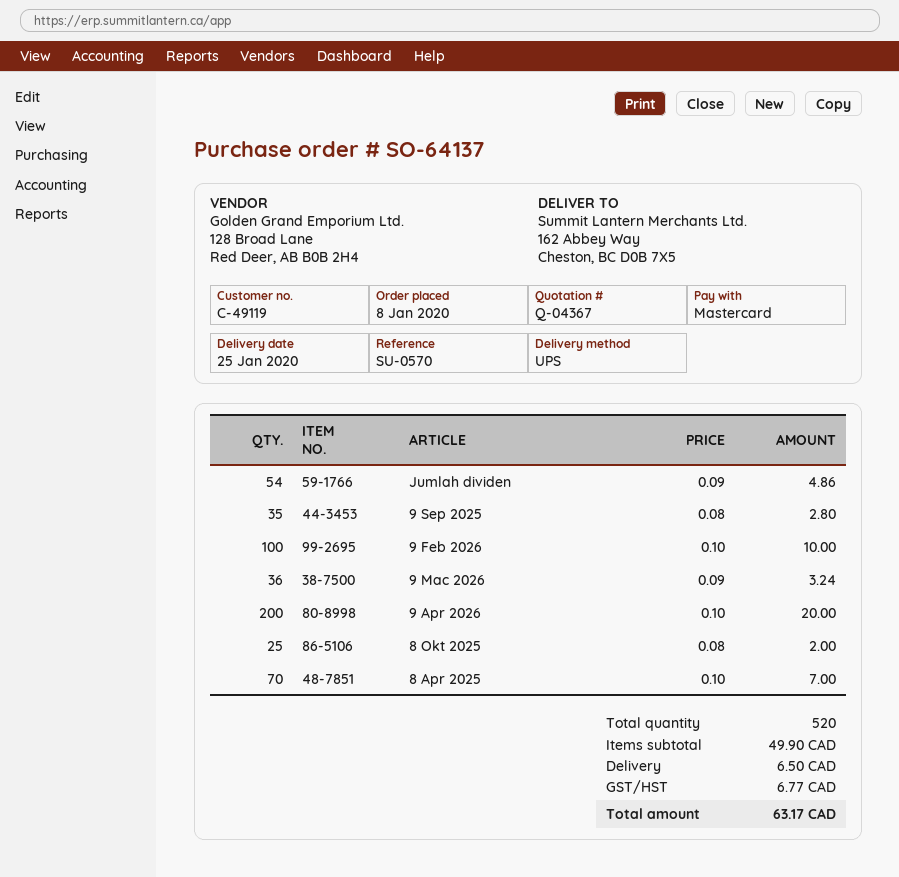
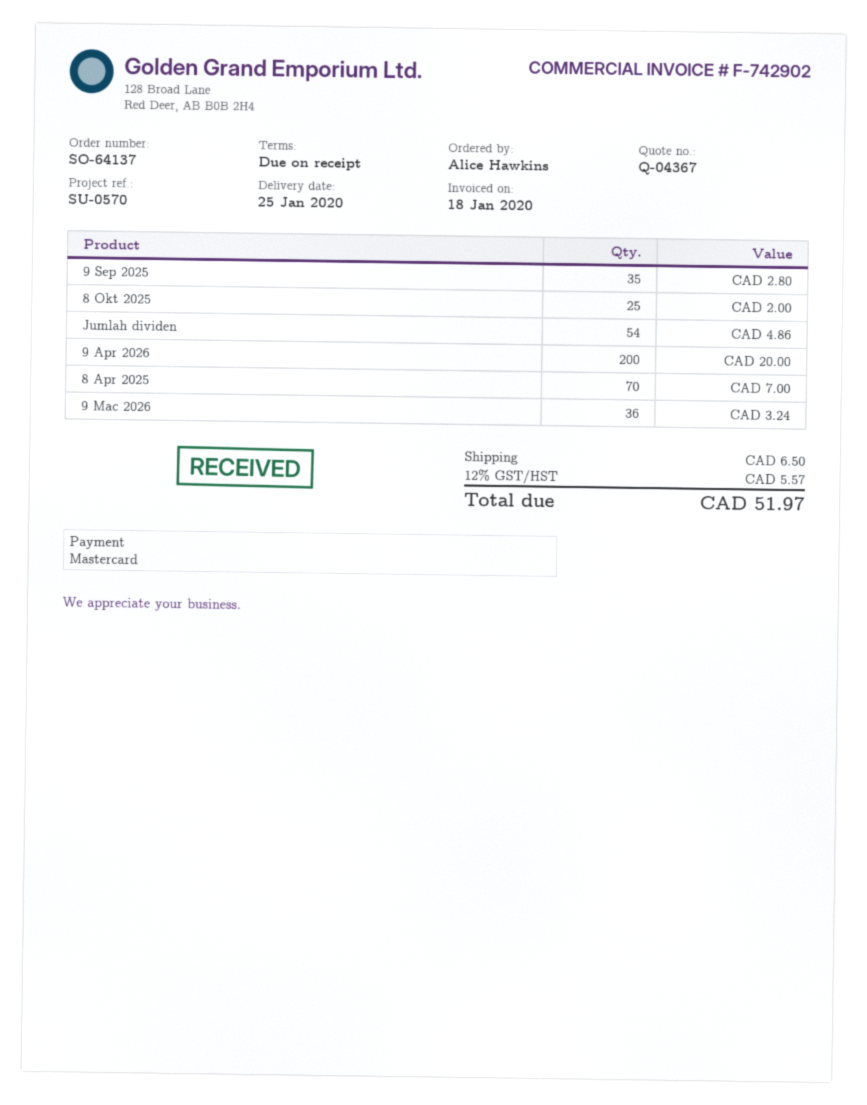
9 Feb 2026: 100 for 10.00 -> none
tax: 6.77 -> 5.57
total: 63.17 -> 51.97

